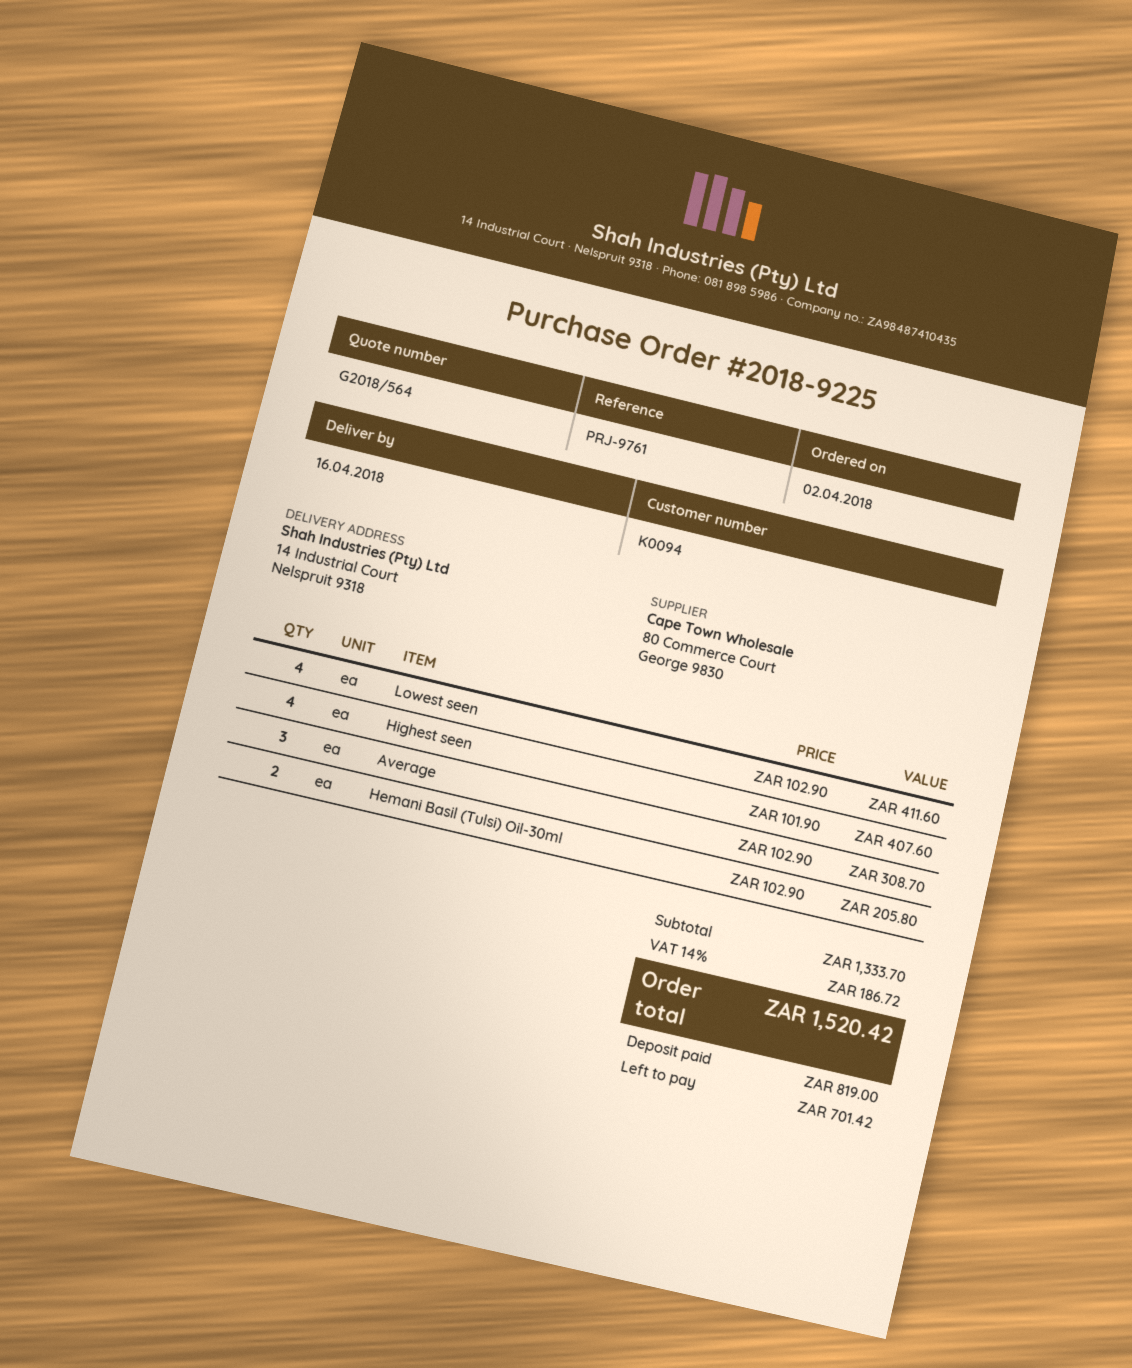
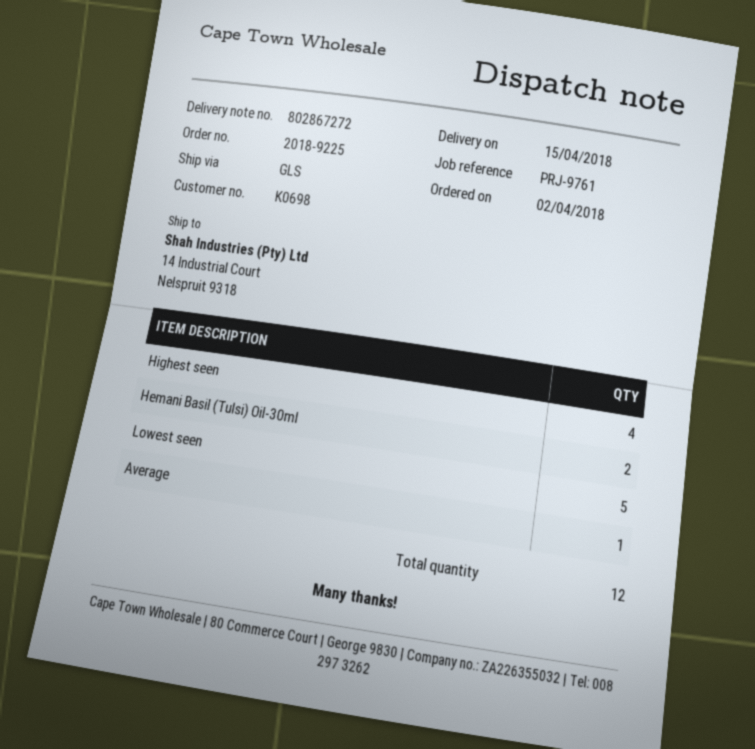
delivery date: 2018-04-16 -> 2018-04-15
customer number: K0094 -> K0698
Lowest seen: 4 -> 5
Average: 3 -> 1

